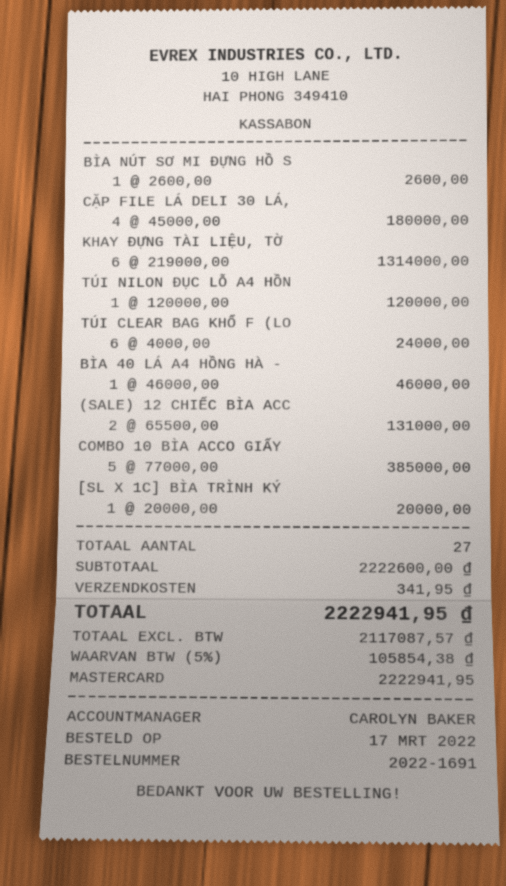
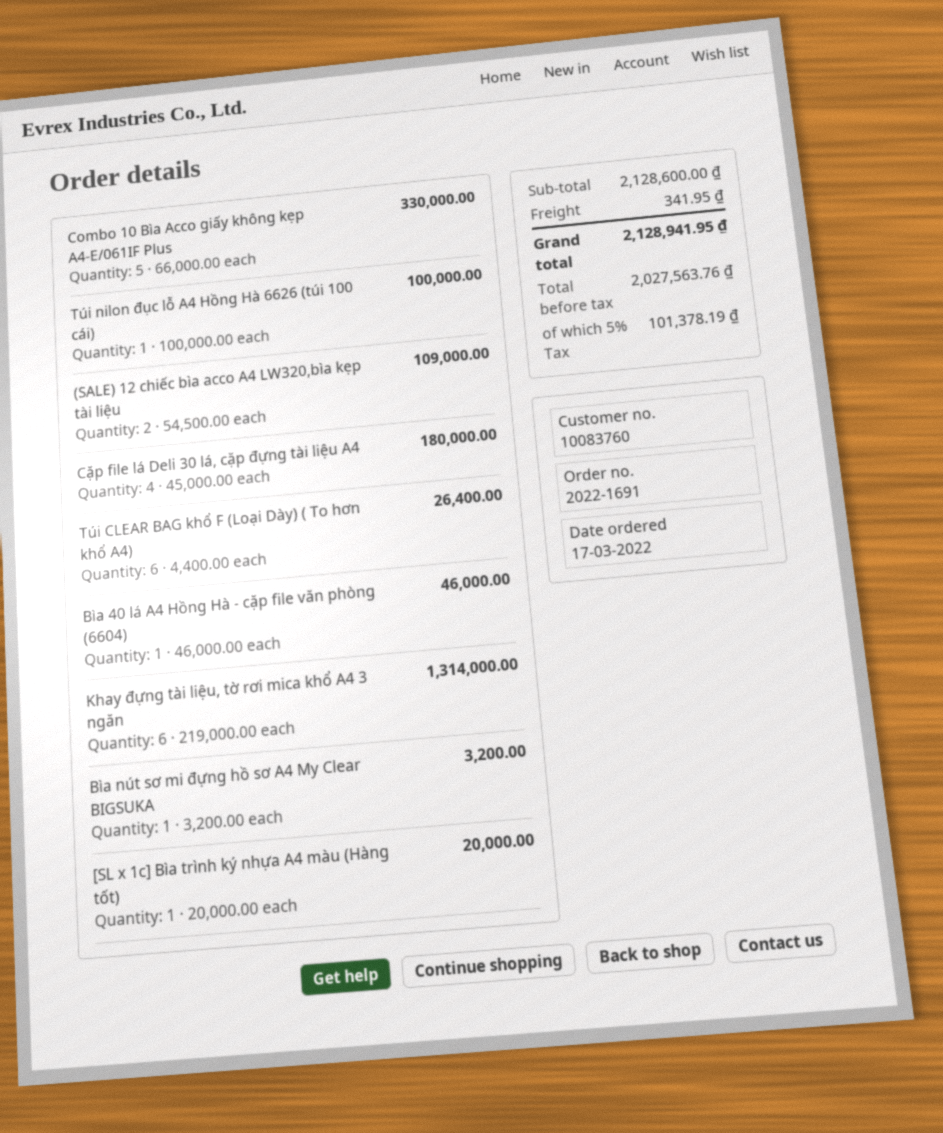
BÌA NÚT SƠ MI ĐỰNG HỒ S: 1 x 2600.00 = 2600.00 -> 1 x 3200.00 = 3200.00
TÚI NILON ĐỤC LỖ A4 HỒN: 1 x 120000.00 = 120000.00 -> 1 x 100000.00 = 100000.00
TÚI CLEAR BAG KHỔ F (LO: 6 x 4000.00 = 24000.00 -> 6 x 4400.00 = 26400.00
(SALE) 12 CHIẾC BÌA ACC: 2 x 65500.00 = 131000.00 -> 2 x 54500.00 = 109000.00
COMBO 10 BÌA ACCO GIẤY: 5 x 77000.00 = 385000.00 -> 5 x 66000.00 = 330000.00
subtotal: 2222600.00 -> 2128600.00
net: 2117087.57 -> 2027563.76
tax: 5% = 105854.38 -> 5% = 101378.19
total: 2222941.95 -> 2128941.95

